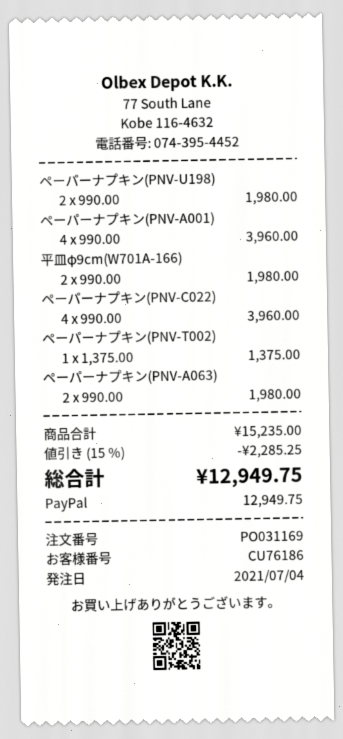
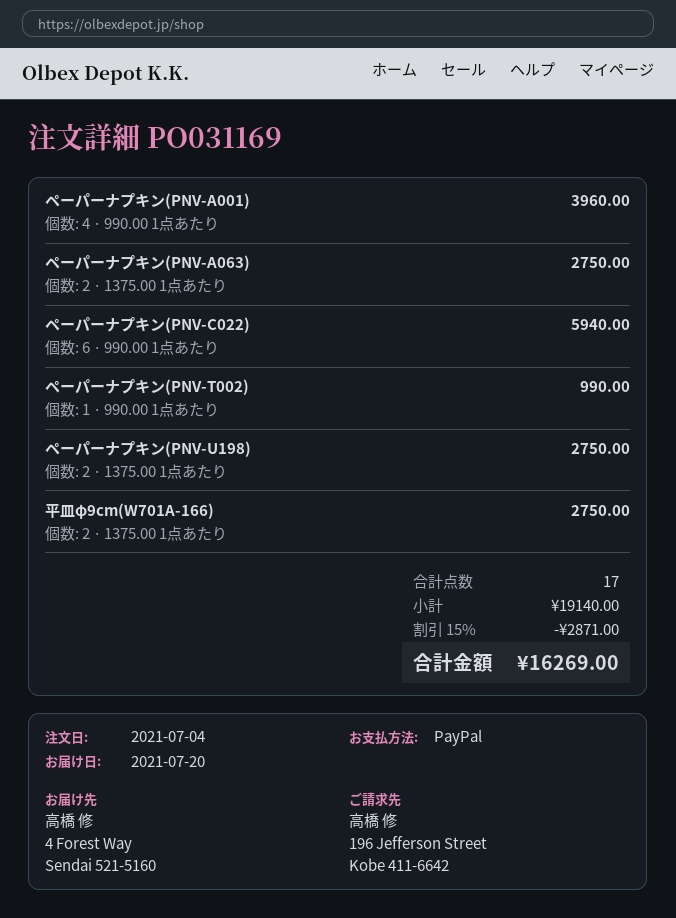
ペーパーナプキン(PNV-U198): 2 x 990.00 = 1980.00 -> 2 x 1375.00 = 2750.00
平皿φ9cm(W701A-166): 2 x 990.00 = 1980.00 -> 2 x 1375.00 = 2750.00
ペーパーナプキン(PNV-C022): 4 x 990.00 = 3960.00 -> 6 x 990.00 = 5940.00
ペーパーナプキン(PNV-T002): 1 x 1375.00 = 1375.00 -> 1 x 990.00 = 990.00
ペーパーナプキン(PNV-A063): 2 x 990.00 = 1980.00 -> 2 x 1375.00 = 2750.00
subtotal: 15235.00 -> 19140.00
discount: 15% = 2285.25 -> 15% = 2871.00
total: 12949.75 -> 16269.00

